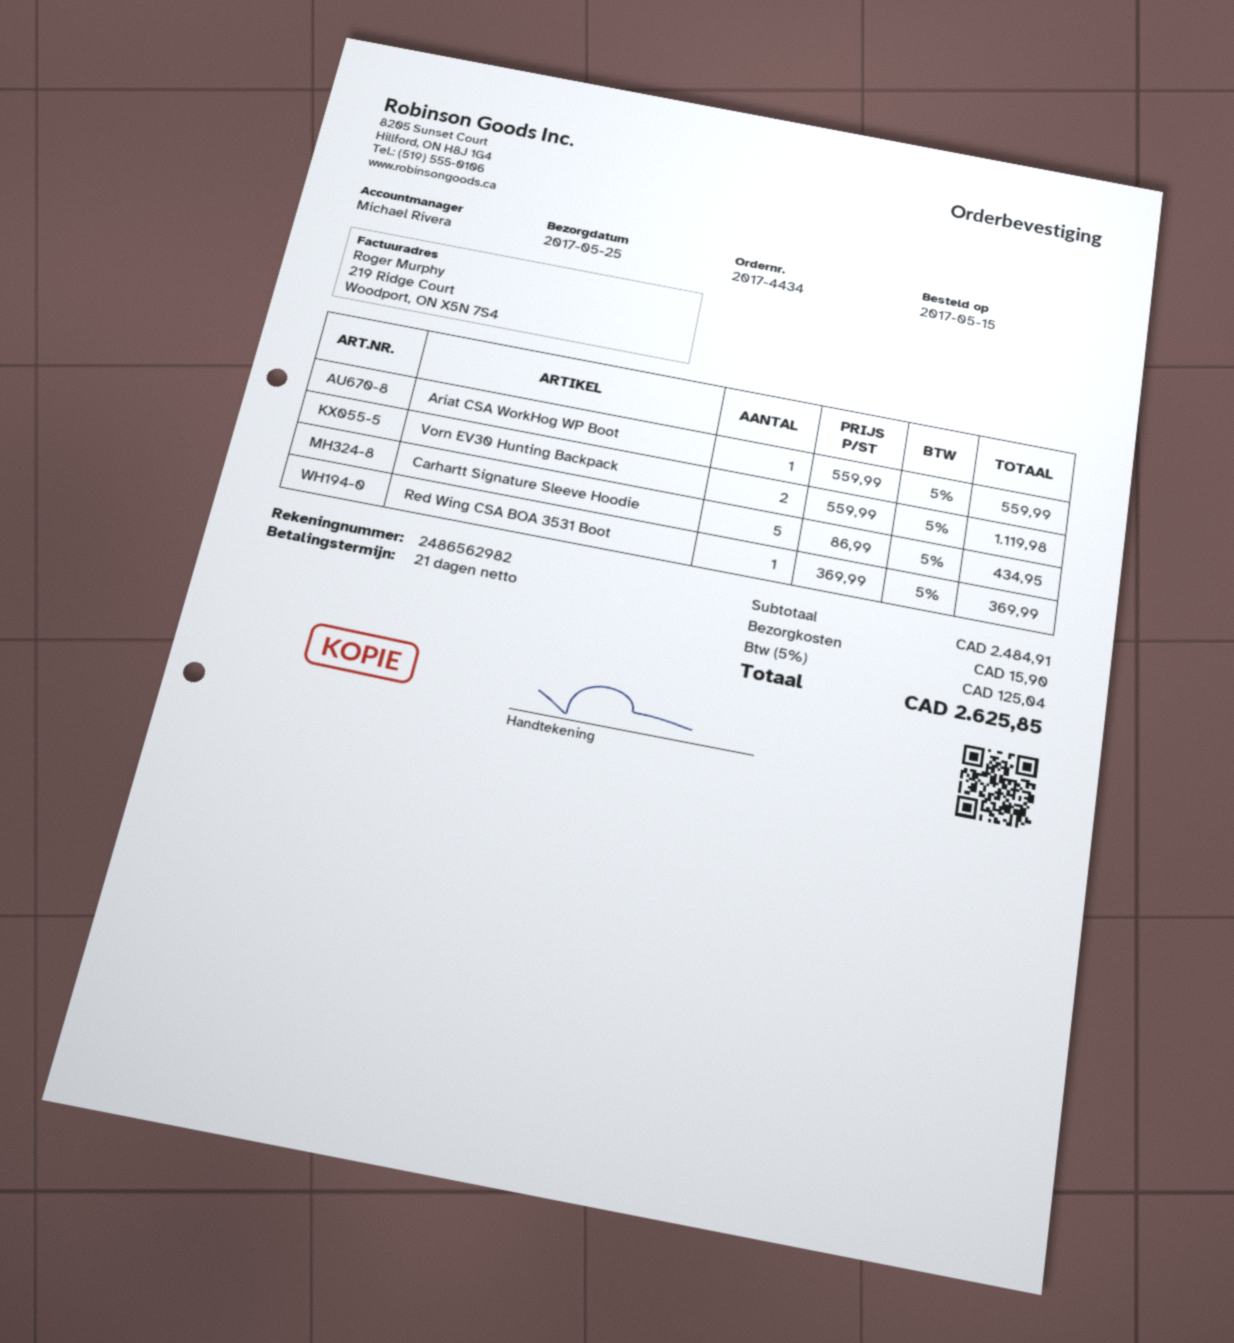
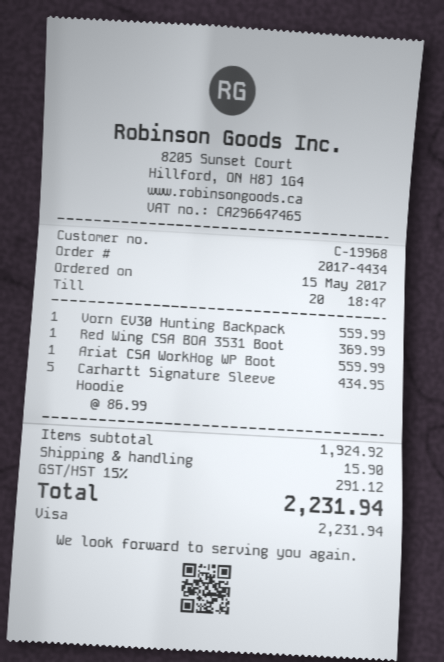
Vorn EV30 Hunting Backpack: 2 x 559.99 = 1119.98 -> 1 x 559.99 = 559.99
subtotal: 2484.91 -> 1924.92
tax: 5% = 125.04 -> 15% = 291.12
total: 2625.85 -> 2231.94

